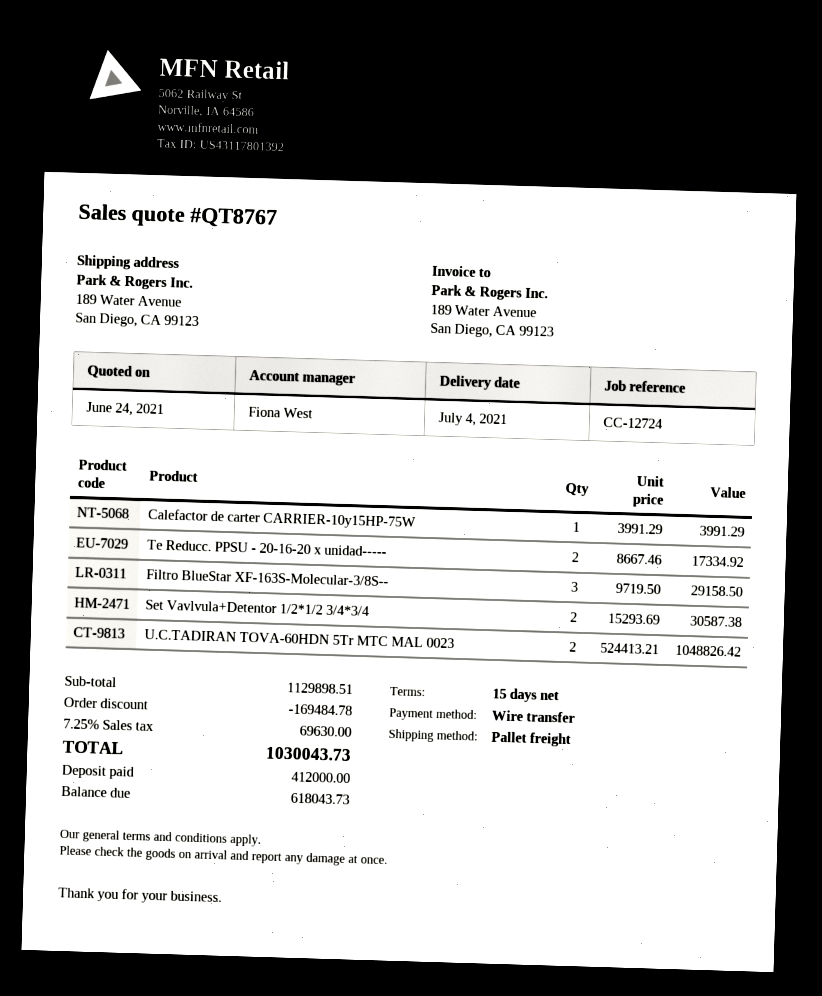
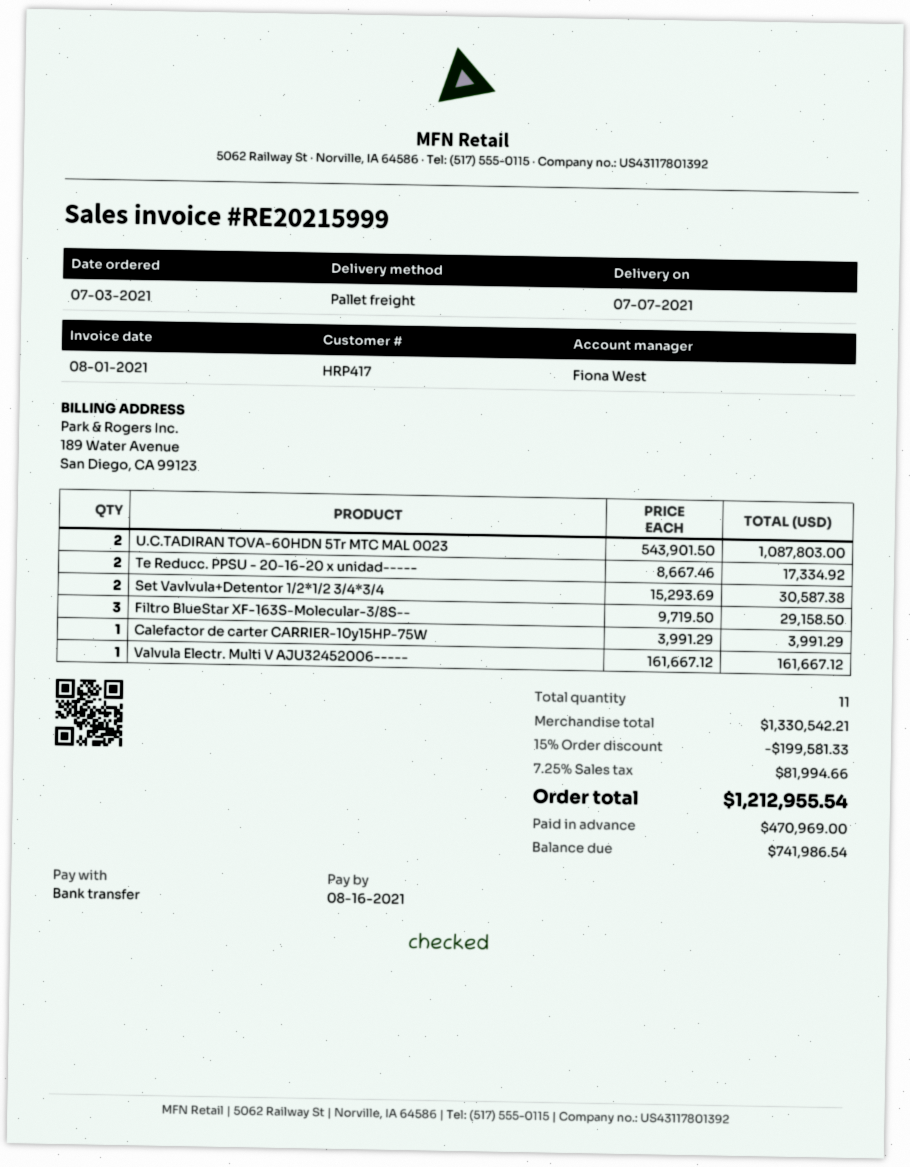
delivery date: 2021-07-04 -> 2021-07-07
U.C.TADIRAN TOVA-60HDN 5Tr MTC MAL 0023: 2 x 524413.21 = 1048826.42 -> 2 x 543901.50 = 1087803.00
Valvula Electr. Multi V AJU32452006-----: none -> 1 x 161667.12 = 161667.12
subtotal: 1129898.51 -> 1330542.21
discount: 169484.78 -> 199581.33
tax: 7.25% = 69630.00 -> 7.25% = 81994.66
total: 1030043.73 -> 1212955.54
deposit: 412000.00 -> 470969.00
balance: 618043.73 -> 741986.54

